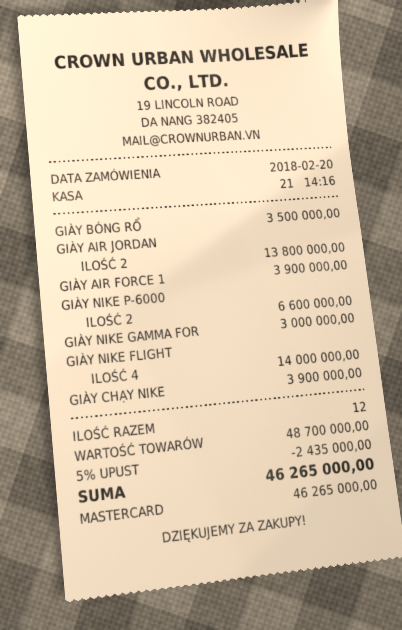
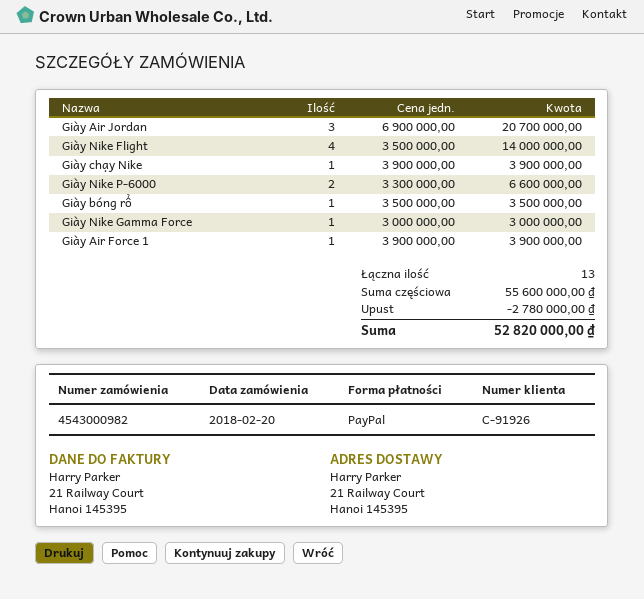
payment method: Mastercard -> PayPal
GIÀY AIR JORDAN: 2 for 13800000.00 -> 3 for 20700000.00
total quantity: 12 -> 13
subtotal: 48700000.00 -> 55600000.00
discount: 2435000.00 -> 2780000.00
total: 46265000.00 -> 52820000.00

